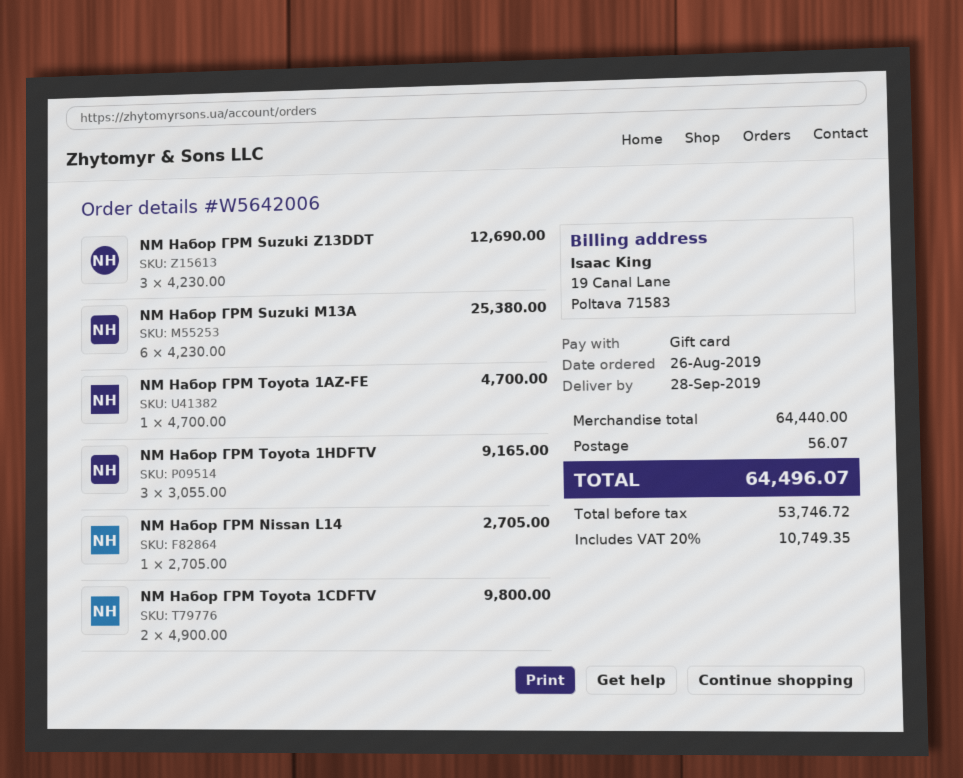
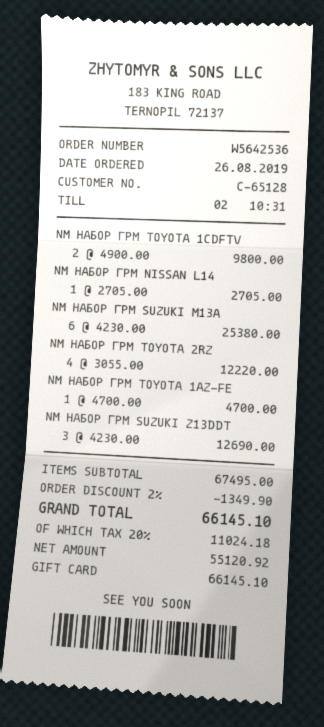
order number: W5642006 -> W5642536
NM Набор ГРМ Toyota 1HDFTV: 3 x 3055.00 = 9165.00 -> none
NM НАБОР ГРМ TOYOTA 2RZ: none -> 4 x 3055.00 = 12220.00
subtotal: 64440.00 -> 67495.00
discount: none -> 2% = 1349.90
shipping: 56.07 -> none
net: 53746.72 -> 55120.92
tax: 20% = 10749.35 -> 20% = 11024.18
total: 64496.07 -> 66145.10

